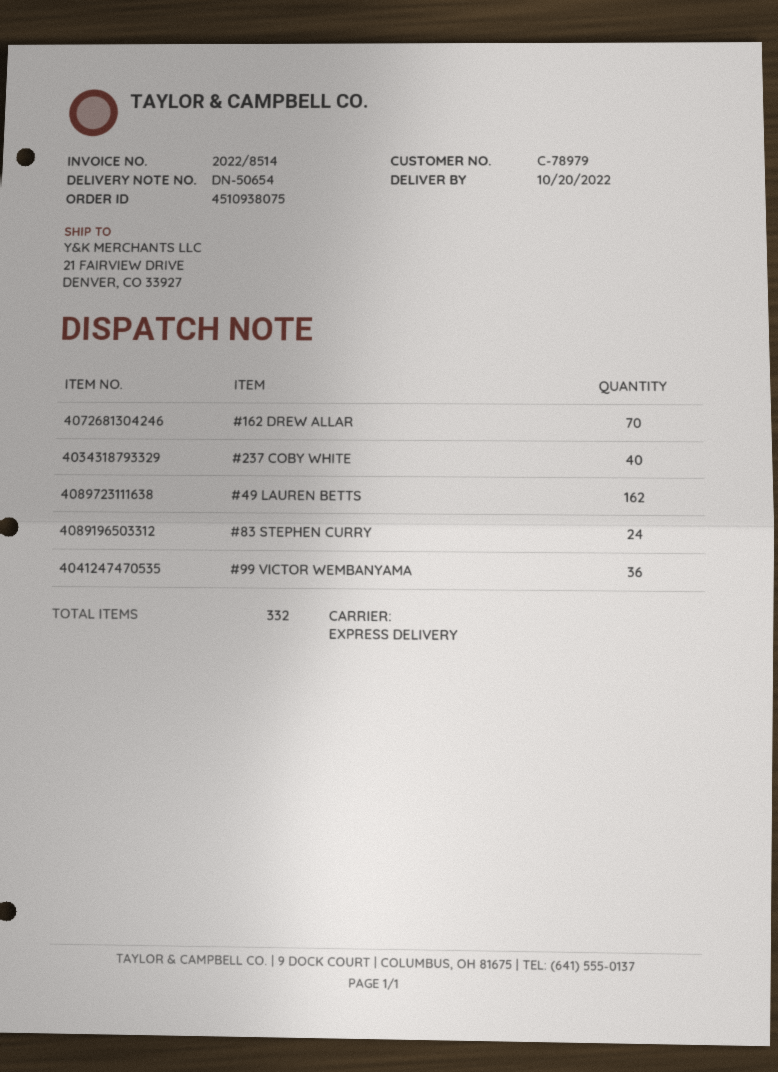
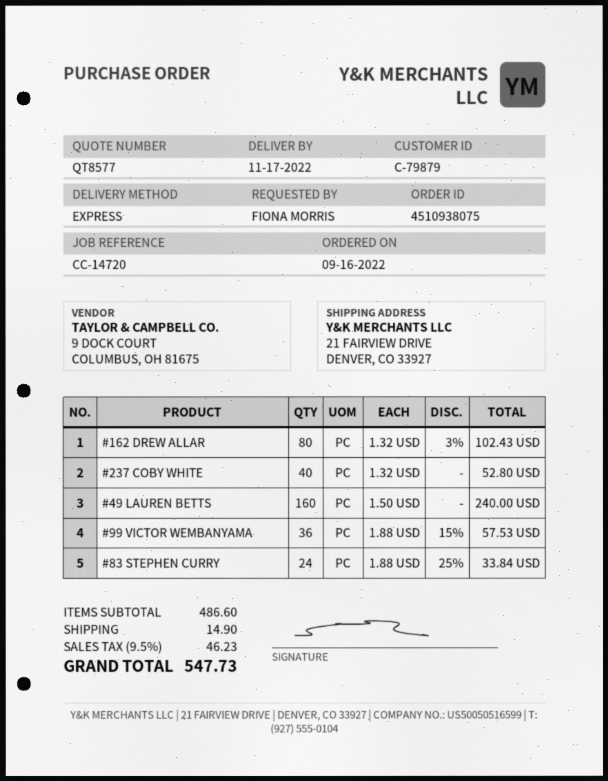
delivery date: 2022-10-20 -> 2022-11-17
customer number: C-78979 -> C-79879
#162 DREW ALLAR: 70 -> 80
#49 LAUREN BETTS: 162 -> 160

